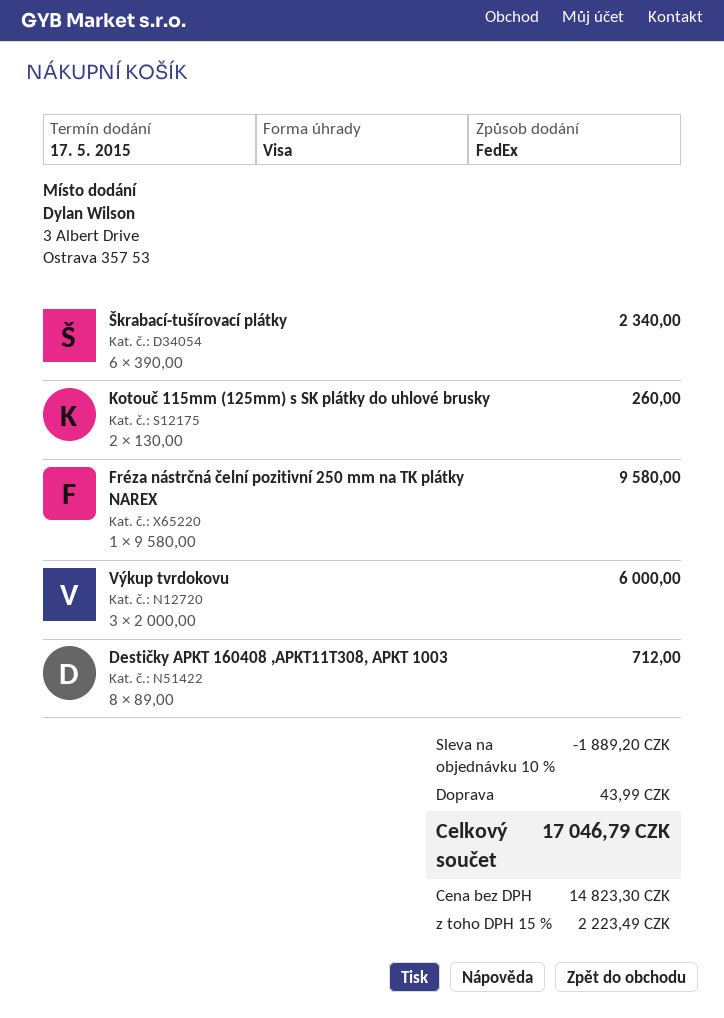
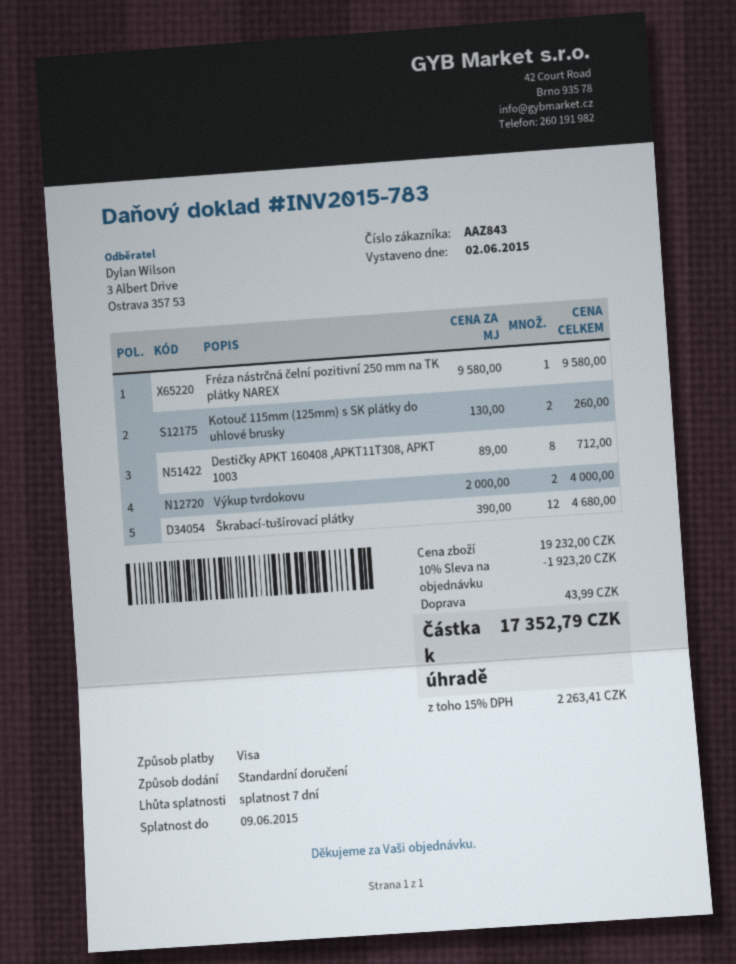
shipping method: FedEx -> standard
Škrabací-tušírovací plátky: 6 x 390.00 = 2340.00 -> 12 x 390.00 = 4680.00
Výkup tvrdokovu: 3 x 2000.00 = 6000.00 -> 2 x 2000.00 = 4000.00
discount: 10% = 1889.20 -> 10% = 1923.20
tax: 15% = 2223.49 -> 15% = 2263.41
total: 17046.79 -> 17352.79

